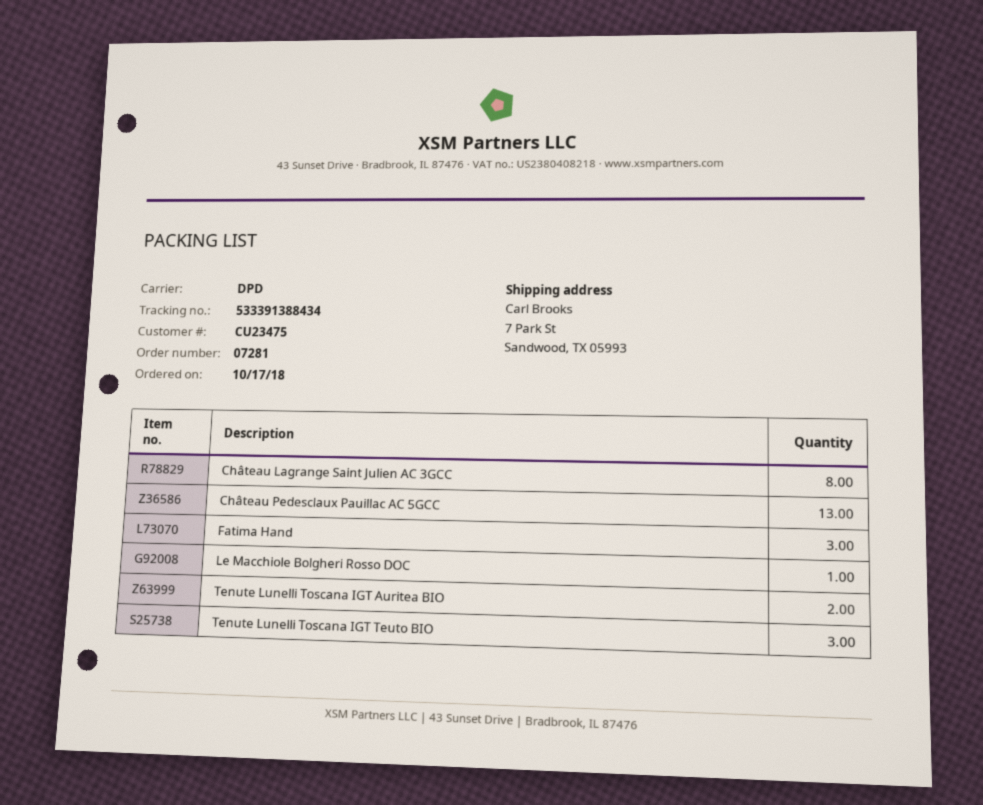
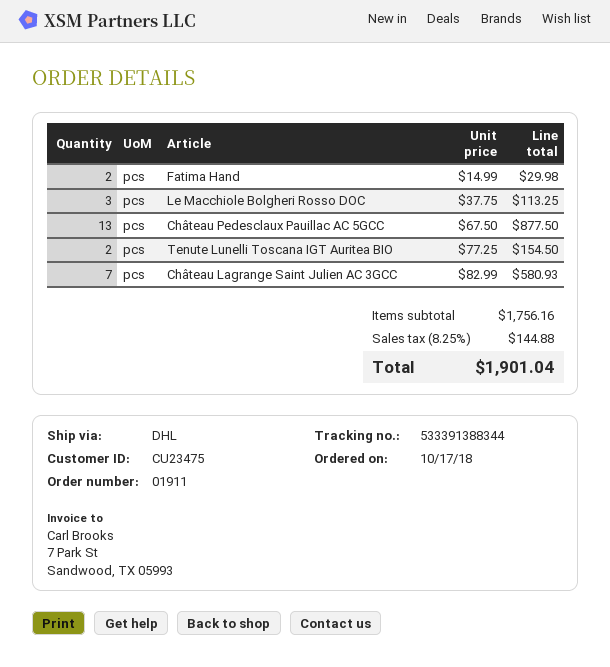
order number: 07281 -> 01911
shipping method: DPD -> DHL
tracking number: 533391388434 -> 533391388344
Château Lagrange Saint Julien AC 3GCC: 8 -> 7
Fatima Hand: 3 -> 2
Le Macchiole Bolgheri Rosso DOC: 1 -> 3
Tenute Lunelli Toscana IGT Teuto BIO: 3 -> none

